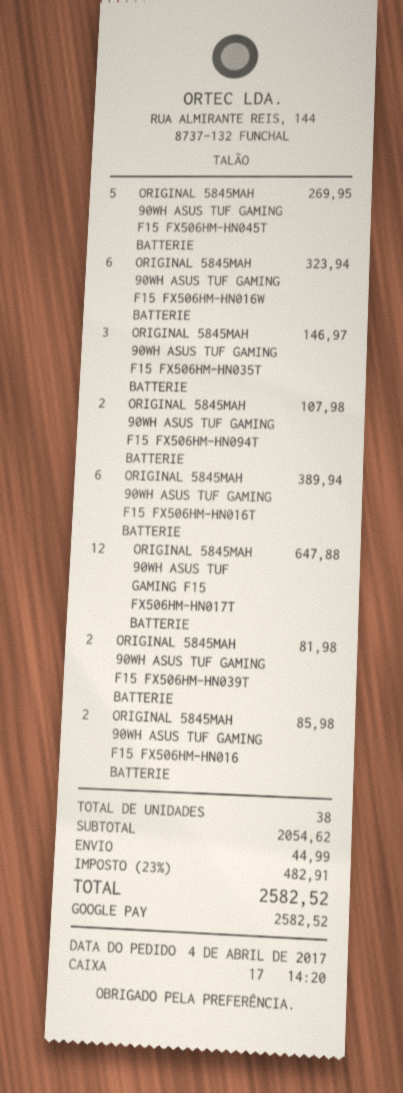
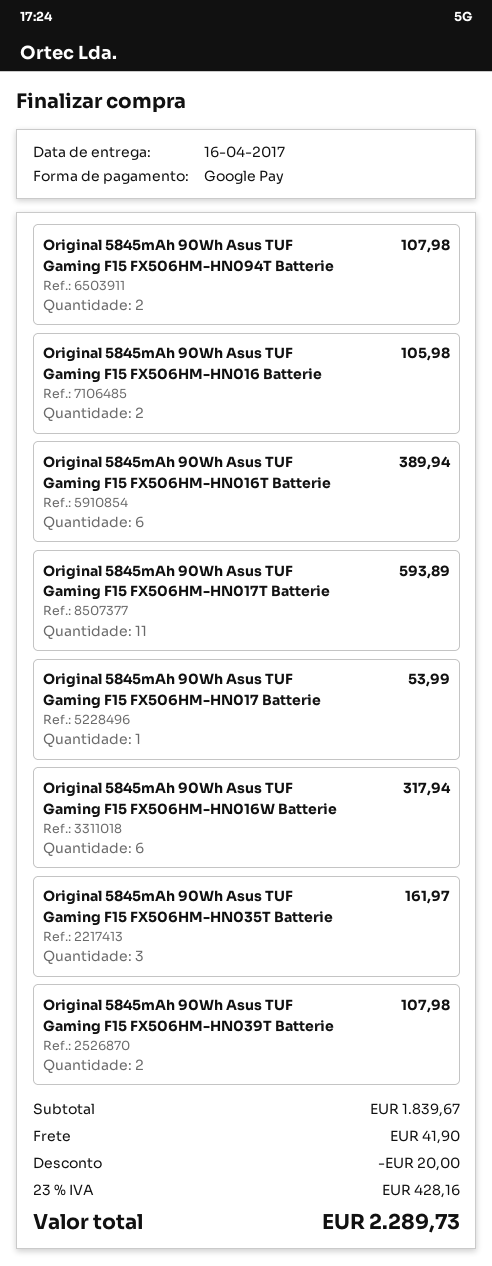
ORIGINAL 5845MAH 90WH ASUS TUF GAMING F15 FX506HM-HN045T BATTERIE: 5 for 269.95 -> none
ORIGINAL 5845MAH 90WH ASUS TUF GAMING F15 FX506HM-HN016W BATTERIE: 6 for 323.94 -> 6 for 317.94
ORIGINAL 5845MAH 90WH ASUS TUF GAMING F15 FX506HM-HN035T BATTERIE: 3 for 146.97 -> 3 for 161.97
ORIGINAL 5845MAH 90WH ASUS TUF GAMING F15 FX506HM-HN017T BATTERIE: 12 for 647.88 -> 11 for 593.89
ORIGINAL 5845MAH 90WH ASUS TUF GAMING F15 FX506HM-HN039T BATTERIE: 2 for 81.98 -> 2 for 107.98
ORIGINAL 5845MAH 90WH ASUS TUF GAMING F15 FX506HM-HN016 BATTERIE: 2 for 85.98 -> 2 for 105.98
Original 5845mAh 90Wh Asus TUF Gaming F15 FX506HM-HN017 Batterie: none -> 1 for 53.99
subtotal: 2054.62 -> 1839.67
discount: none -> 20.00
shipping: 44.99 -> 41.90
tax: 23% = 482.91 -> 23% = 428.16
total: 2582.52 -> 2289.73

